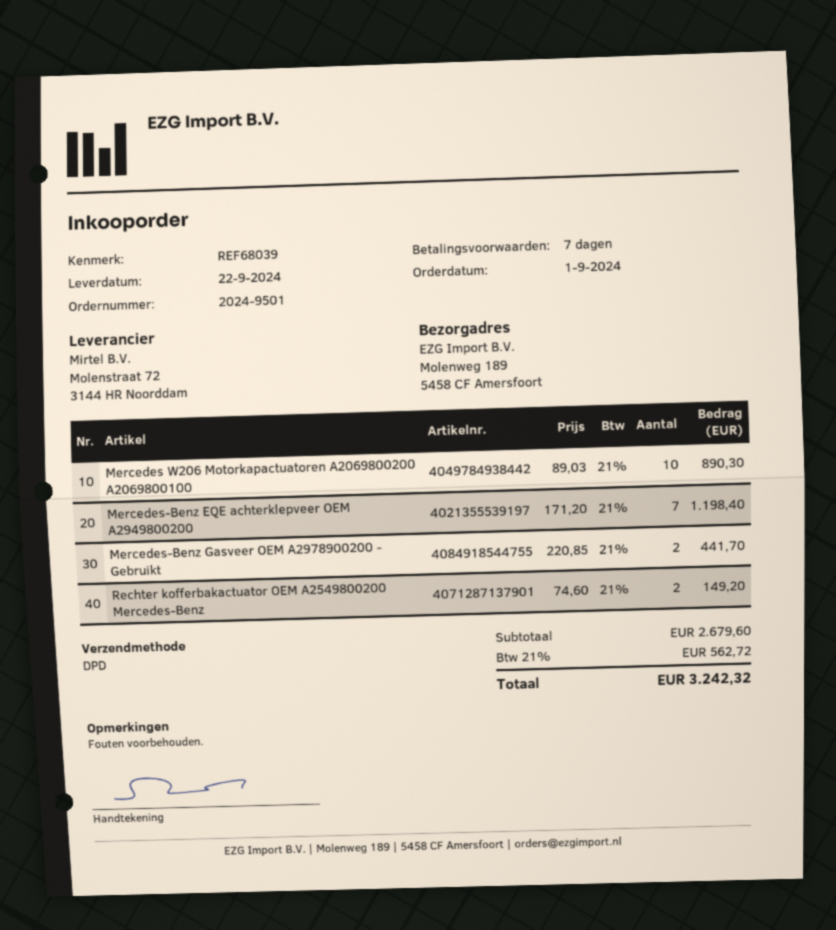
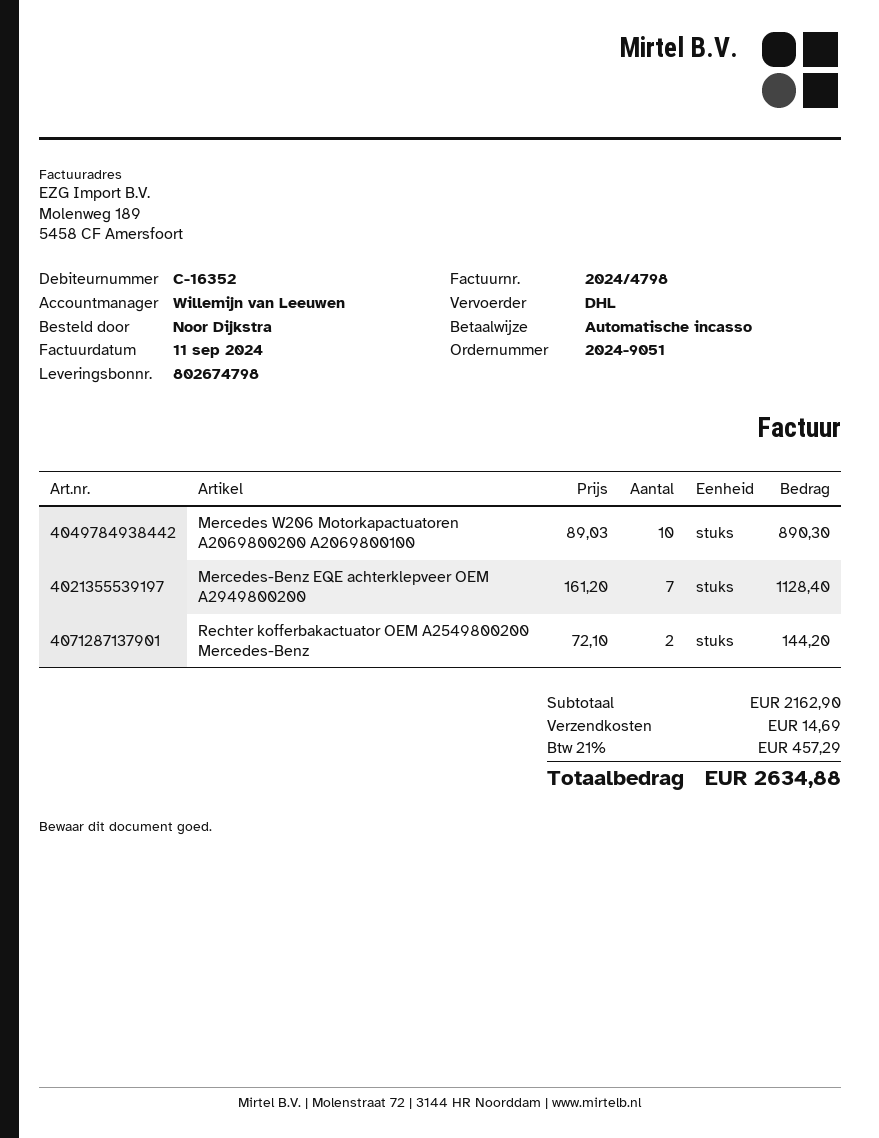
order number: 2024-9501 -> 2024-9051
shipping method: DPD -> DHL
Mercedes-Benz EQE achterklepveer OEM A2949800200: 7 x 171.20 = 1198.40 -> 7 x 161.20 = 1128.40
Mercedes-Benz Gasveer OEM A2978900200 - Gebruikt: 2 x 220.85 = 441.70 -> none
Rechter kofferbakactuator OEM A2549800200 Mercedes-Benz: 2 x 74.60 = 149.20 -> 2 x 72.10 = 144.20
subtotal: 2679.60 -> 2162.90
shipping: none -> 14.69
tax: 21% = 562.72 -> 21% = 457.29
total: 3242.32 -> 2634.88

